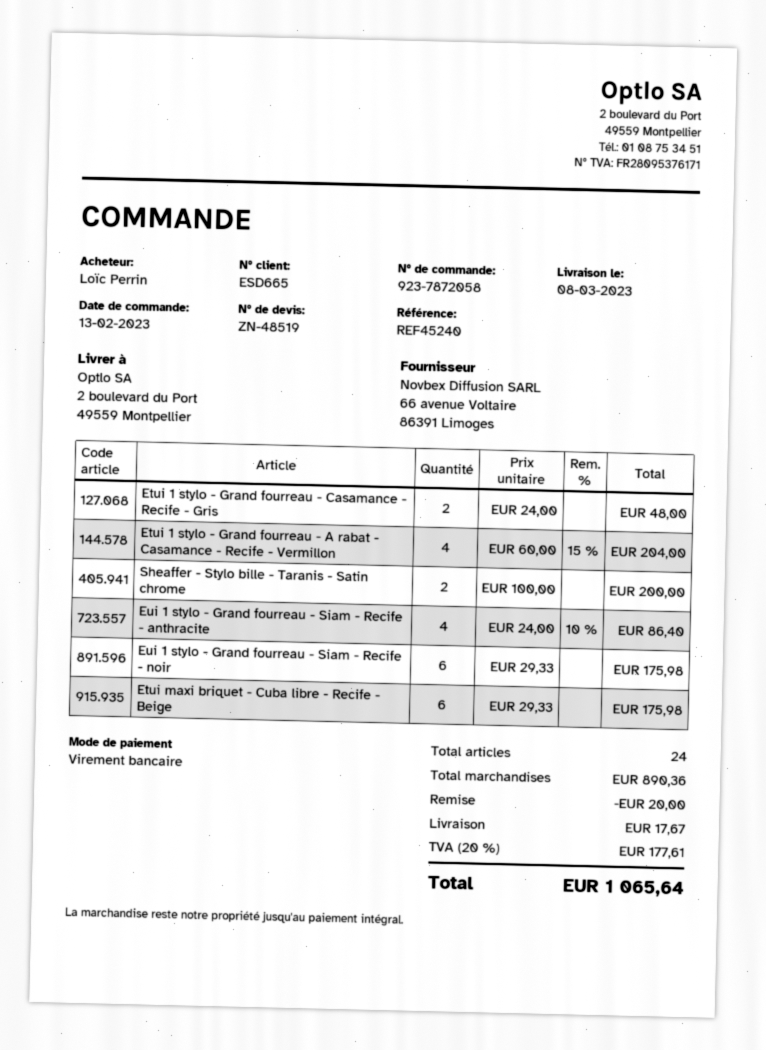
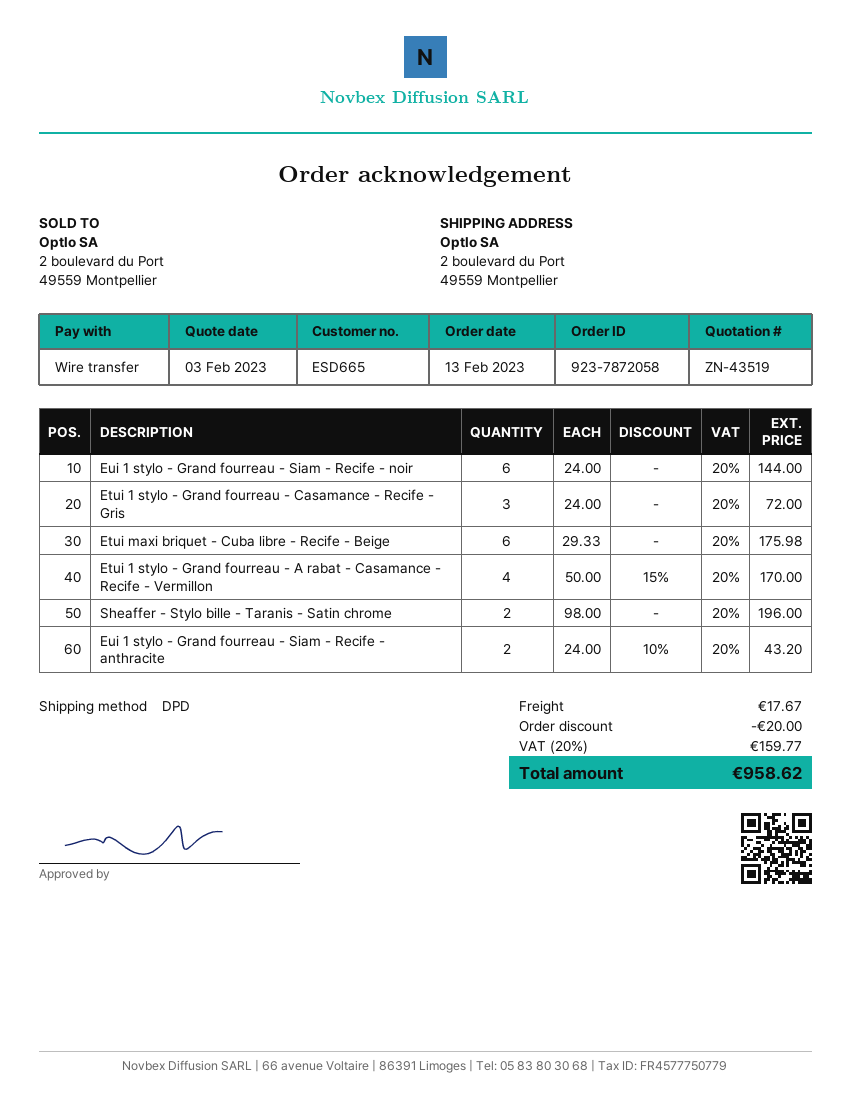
quote number: ZN-48519 -> ZN-43519
Etui 1 stylo - Grand fourreau - Casamance - Recife - Gris: 2 x 24.00 = 48.00 -> 3 x 24.00 = 72.00
Etui 1 stylo - Grand fourreau - A rabat - Casamance - Recife - Vermillon: 4 x 60.00 - 15% = 204.00 -> 4 x 50.00 - 15% = 170.00
Sheaffer - Stylo bille - Taranis - Satin chrome: 2 x 100.00 = 200.00 -> 2 x 98.00 = 196.00
Eui 1 stylo - Grand fourreau - Siam - Recife - anthracite: 4 x 24.00 - 10% = 86.40 -> 2 x 24.00 - 10% = 43.20
Eui 1 stylo - Grand fourreau - Siam - Recife - noir: 6 x 29.33 = 175.98 -> 6 x 24.00 = 144.00
tax: 20% = 177.61 -> 20% = 159.77
total: 1065.64 -> 958.62

